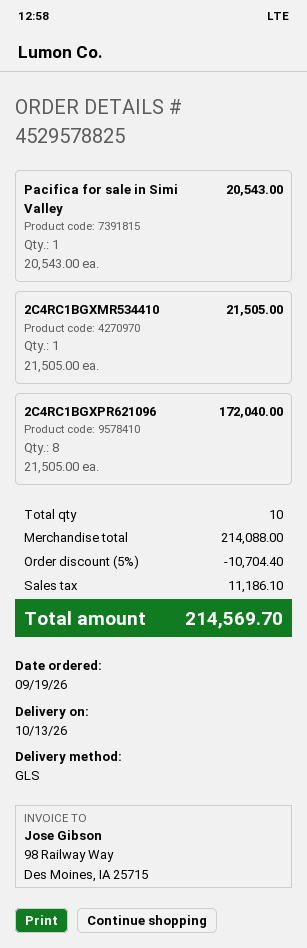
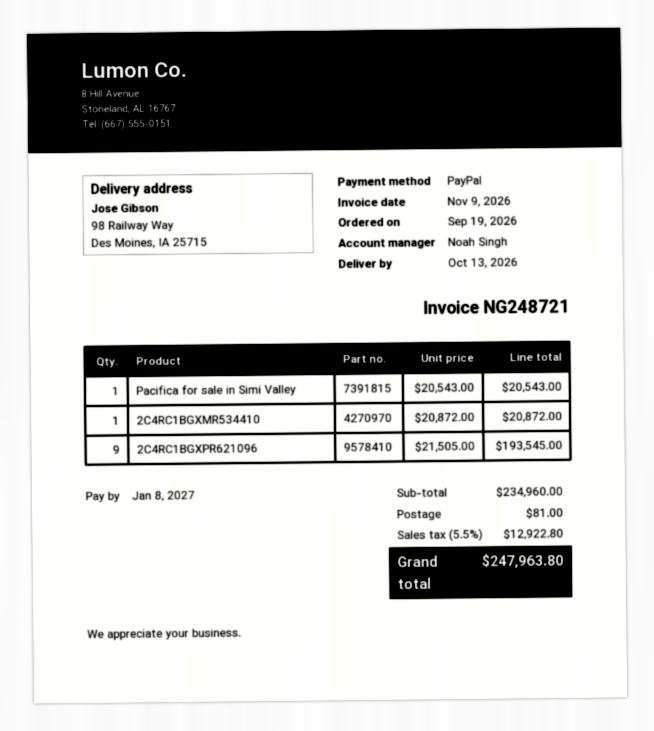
2C4RC1BGXMR534410: 1 x 21505.00 = 21505.00 -> 1 x 20872.00 = 20872.00
2C4RC1BGXPR621096: 8 x 21505.00 = 172040.00 -> 9 x 21505.00 = 193545.00
subtotal: 214088.00 -> 234960.00
discount: 5% = 10704.40 -> none
shipping: none -> 81.00
tax: 11186.10 -> 12922.80
total: 214569.70 -> 247963.80

